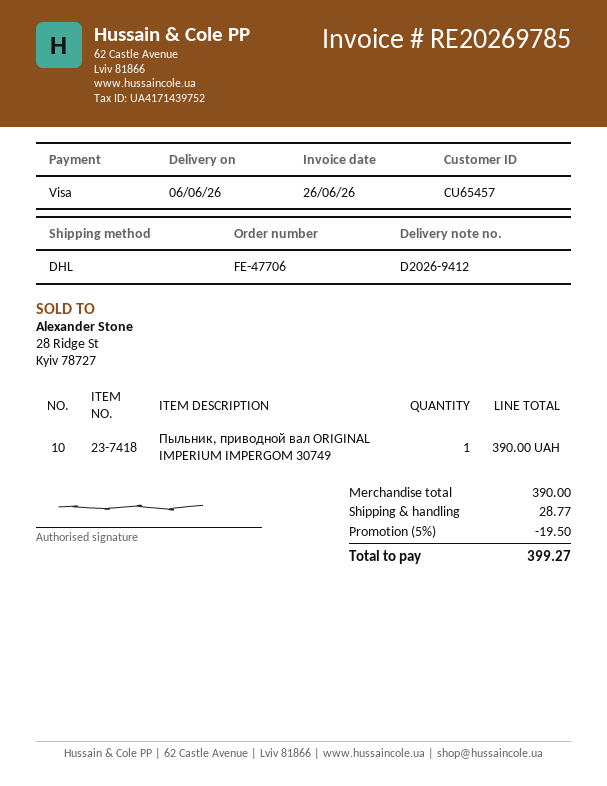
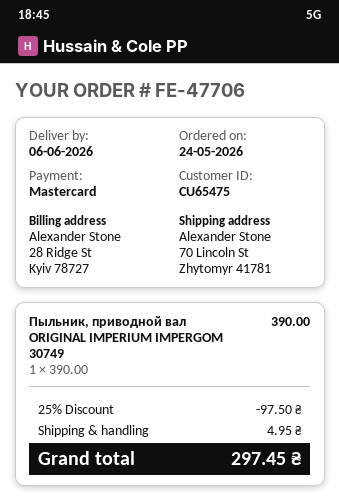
customer number: CU65457 -> CU65475
payment method: Visa -> Mastercard
discount: 5% = 19.50 -> 25% = 97.50
shipping: 28.77 -> 4.95
total: 399.27 -> 297.45

